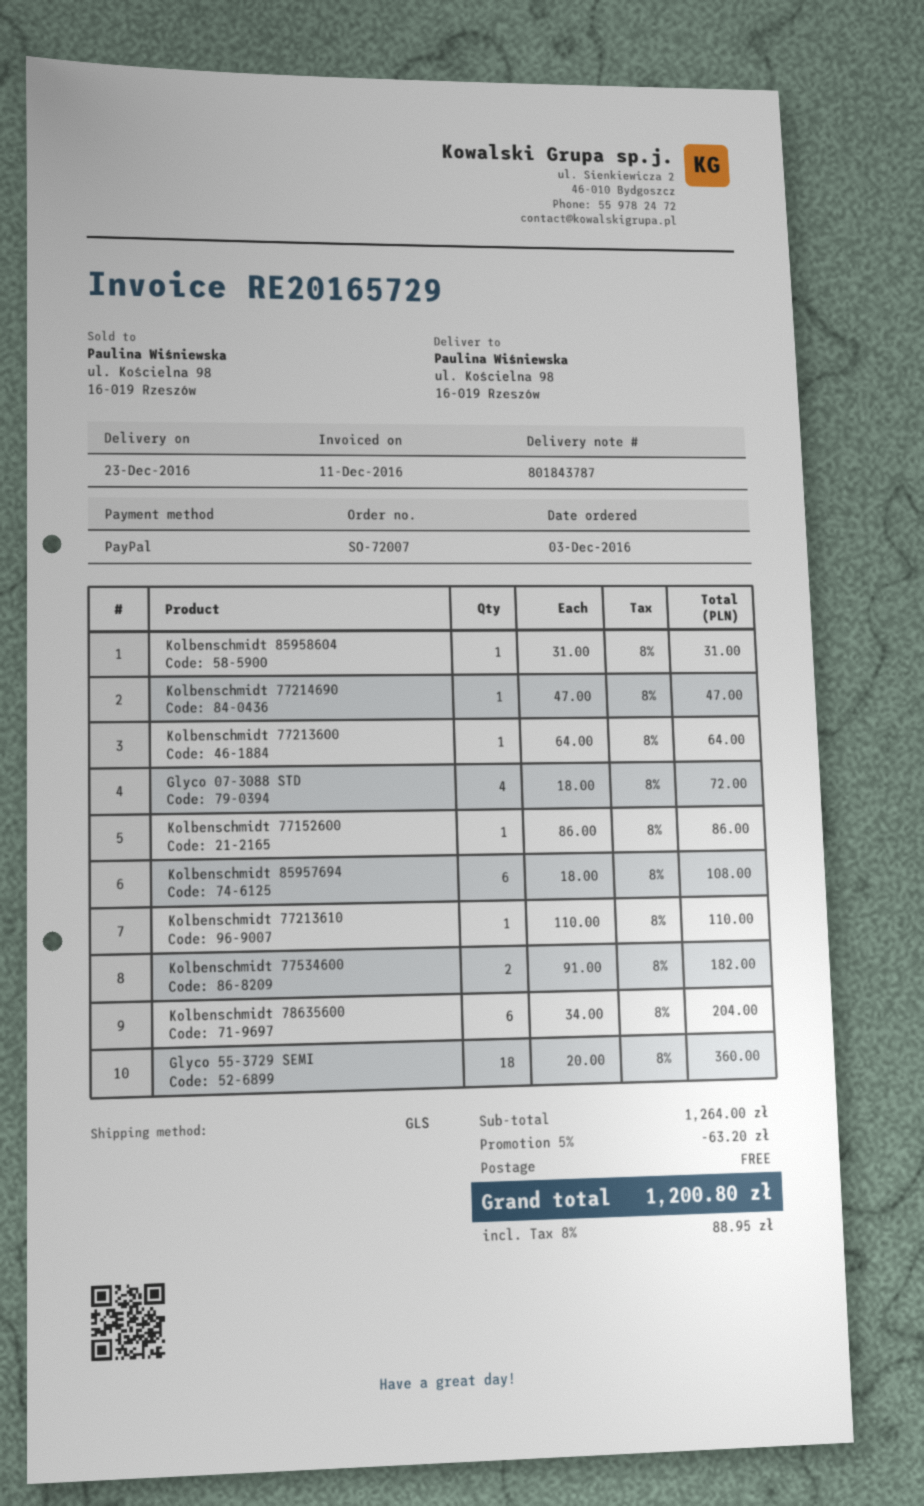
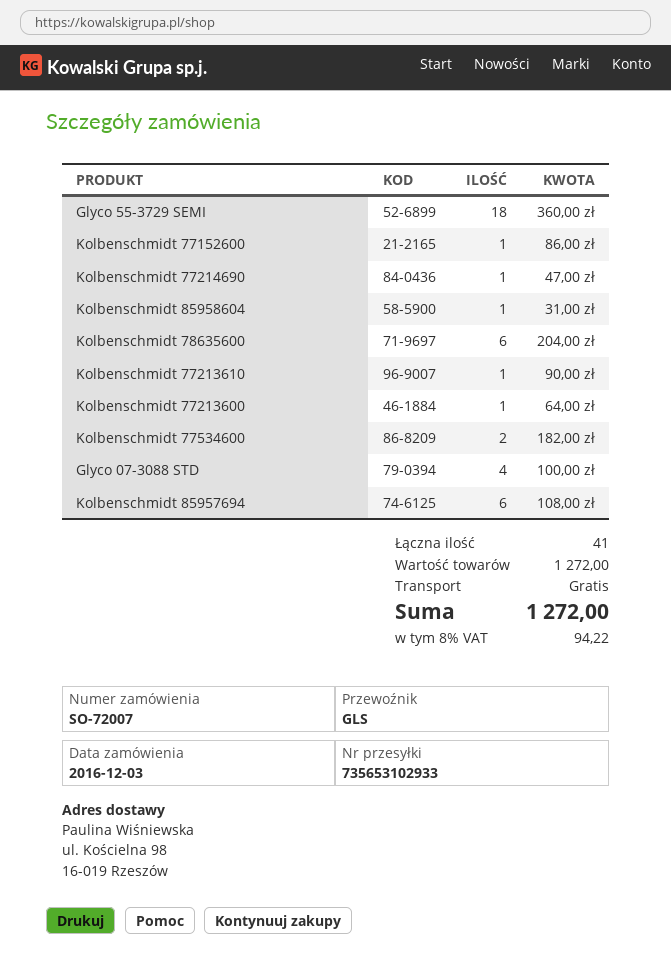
Glyco 07-3088 STD: 4 for 72.00 -> 4 for 100.00
Kolbenschmidt 77213610: 1 for 110.00 -> 1 for 90.00
subtotal: 1264.00 -> 1272.00
discount: 5% = 63.20 -> none
tax: 8% = 88.95 -> 8% = 94.22
total: 1200.80 -> 1272.00

